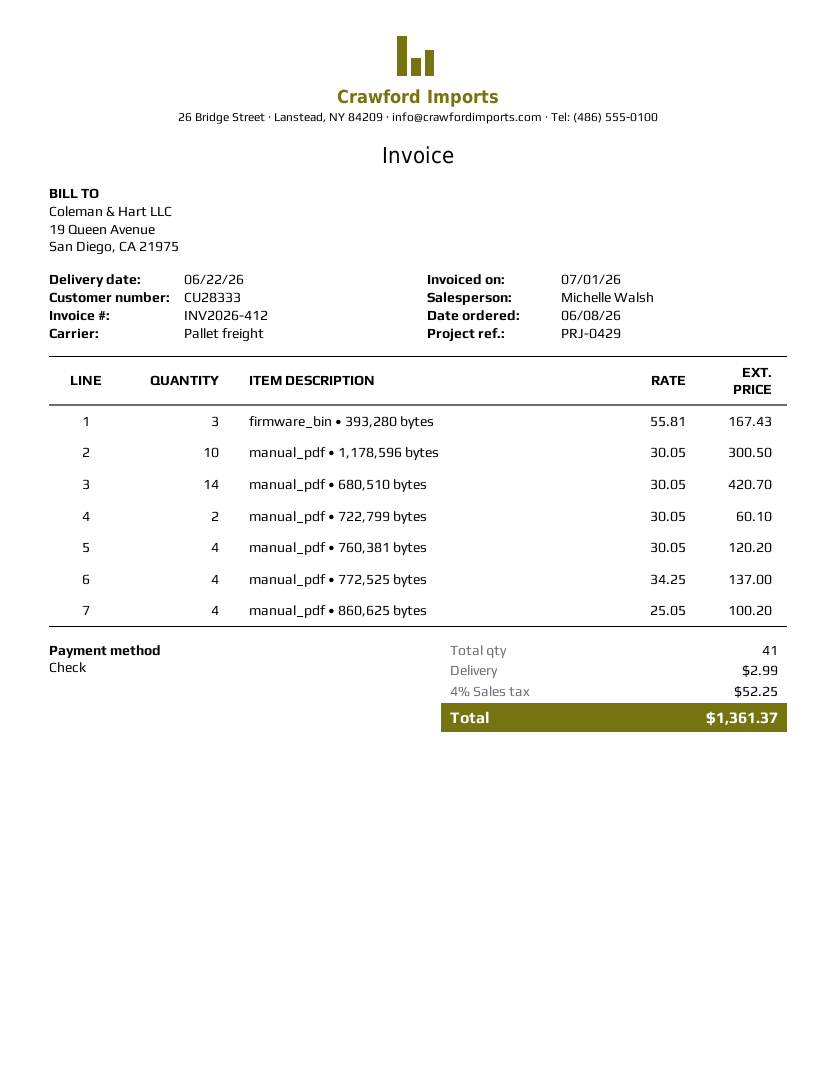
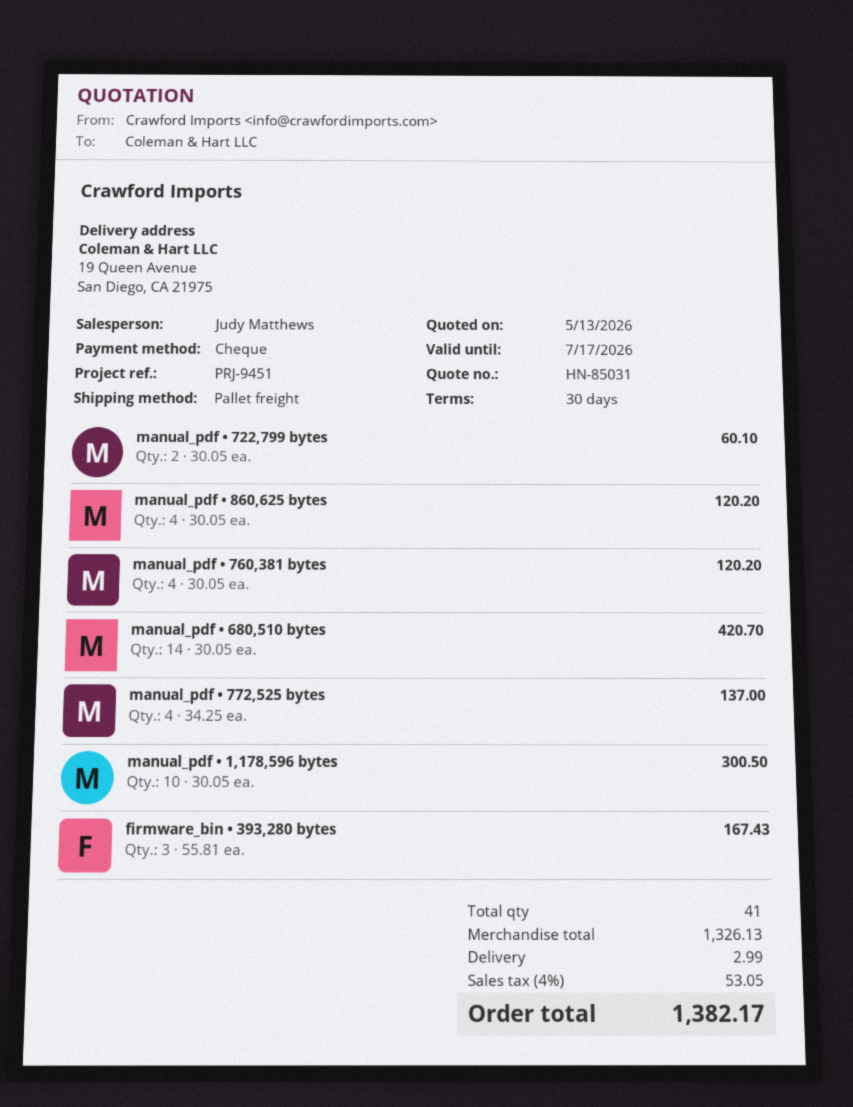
reference: PRJ-0429 -> PRJ-9451
sales rep: Michelle Walsh -> Judy Matthews
manual_pdf • 860,625 bytes: 4 x 25.05 = 100.20 -> 4 x 30.05 = 120.20
tax: 4% = 52.25 -> 4% = 53.05
total: 1361.37 -> 1382.17

